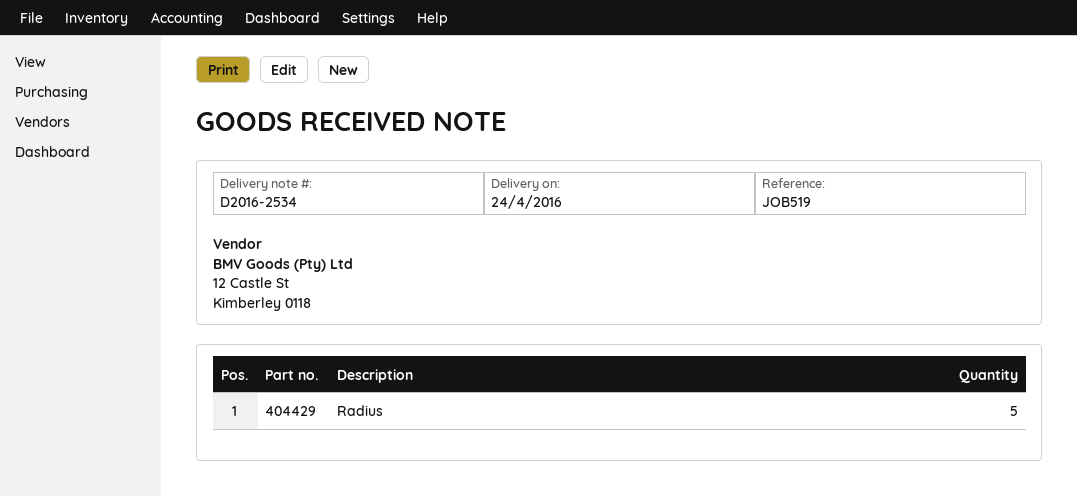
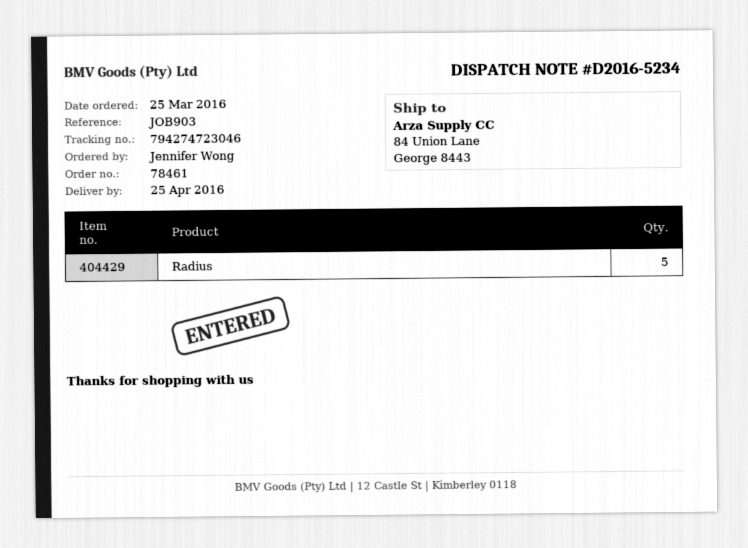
delivery note number: D2016-2534 -> D2016-5234
delivery date: 2016-04-24 -> 2016-04-25
reference: JOB519 -> JOB903

